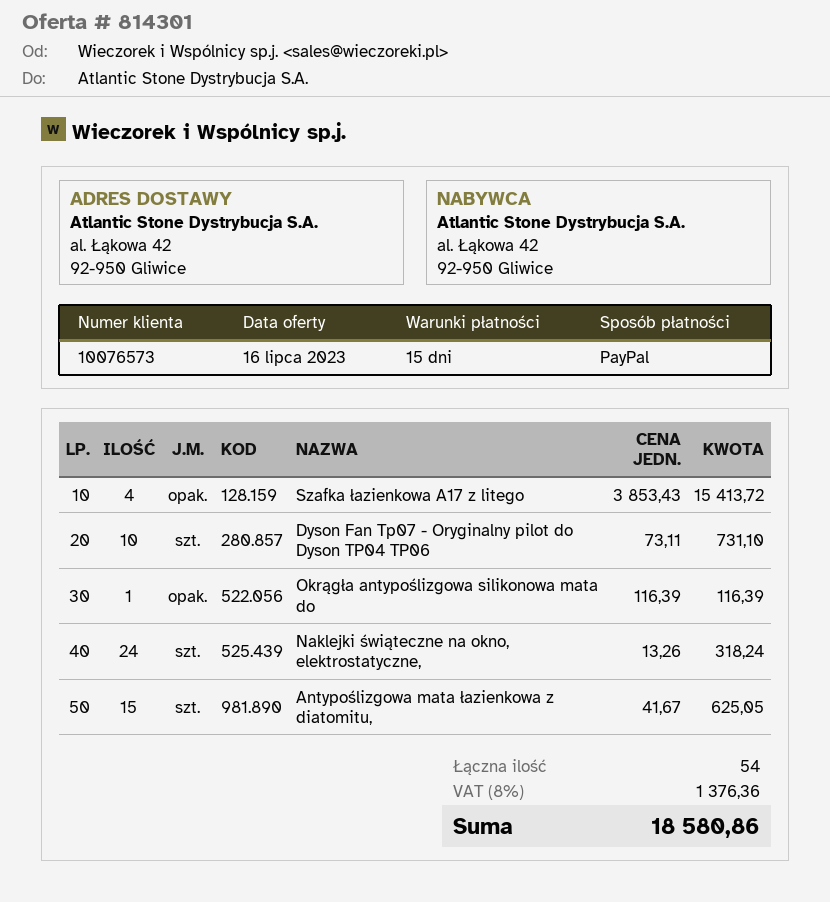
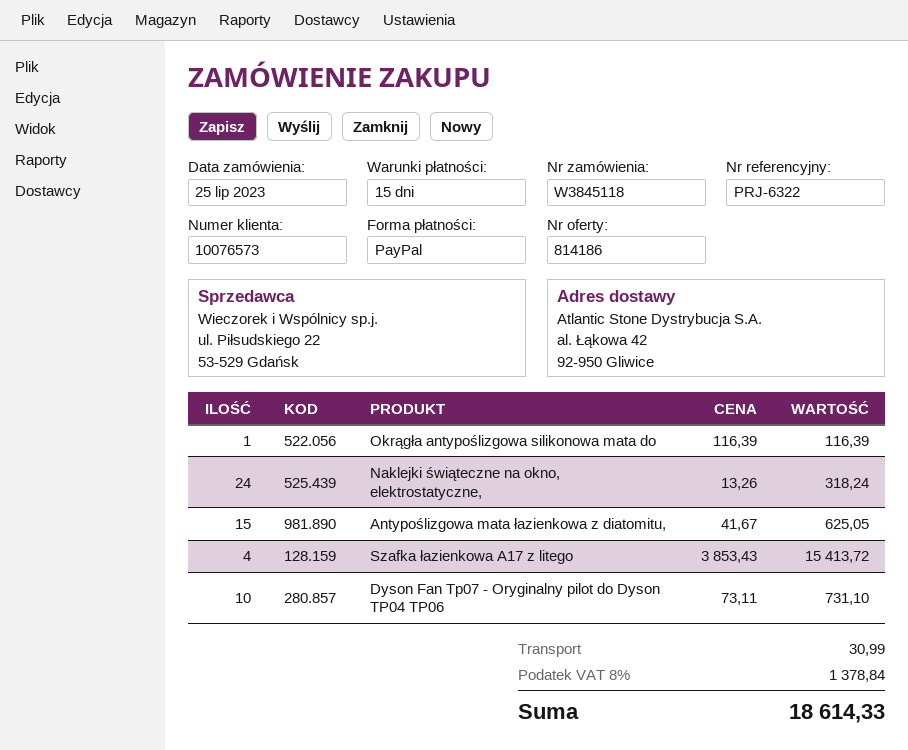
quote number: 814301 -> 814186
shipping: none -> 30.99
tax: 8% = 1376.36 -> 8% = 1378.84
total: 18580.86 -> 18614.33

